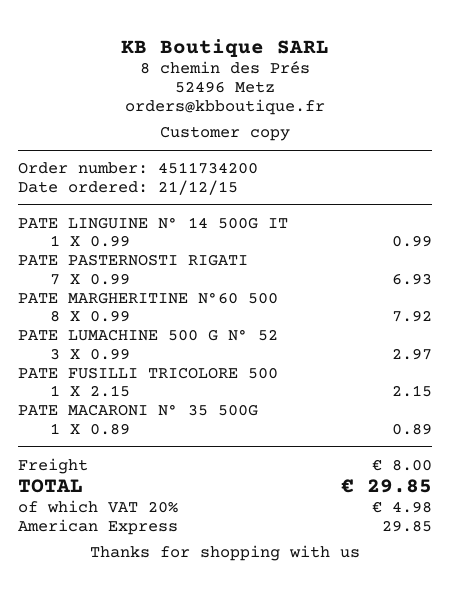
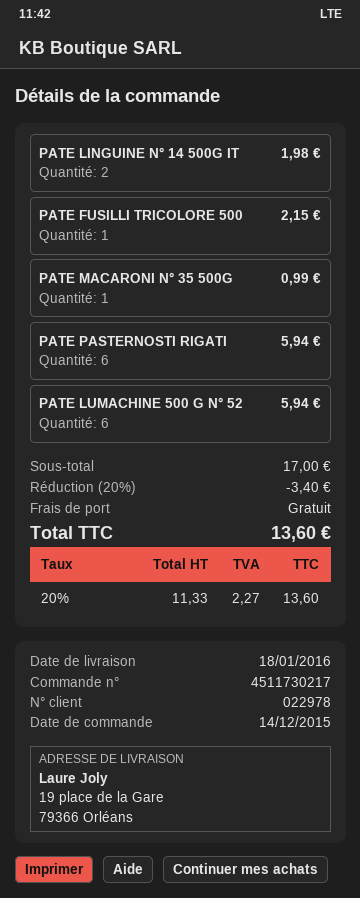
order number: 4511734200 -> 4511730217
order date: 2015-12-21 -> 2015-12-14
PATE LINGUINE N° 14 500G IT: 1 for 0.99 -> 2 for 1.98
PATE PASTERNOSTI RIGATI: 7 for 6.93 -> 6 for 5.94
PATE MARGHERITINE N°60 500: 8 for 7.92 -> none
PATE LUMACHINE 500 G N° 52: 3 for 2.97 -> 6 for 5.94
PATE MACARONI N° 35 500G: 1 for 0.89 -> 1 for 0.99
discount: none -> 20% = 3.40
shipping: 8.00 -> 0.00
tax: 20% = 4.98 -> 20% = 2.27
total: 29.85 -> 13.60

